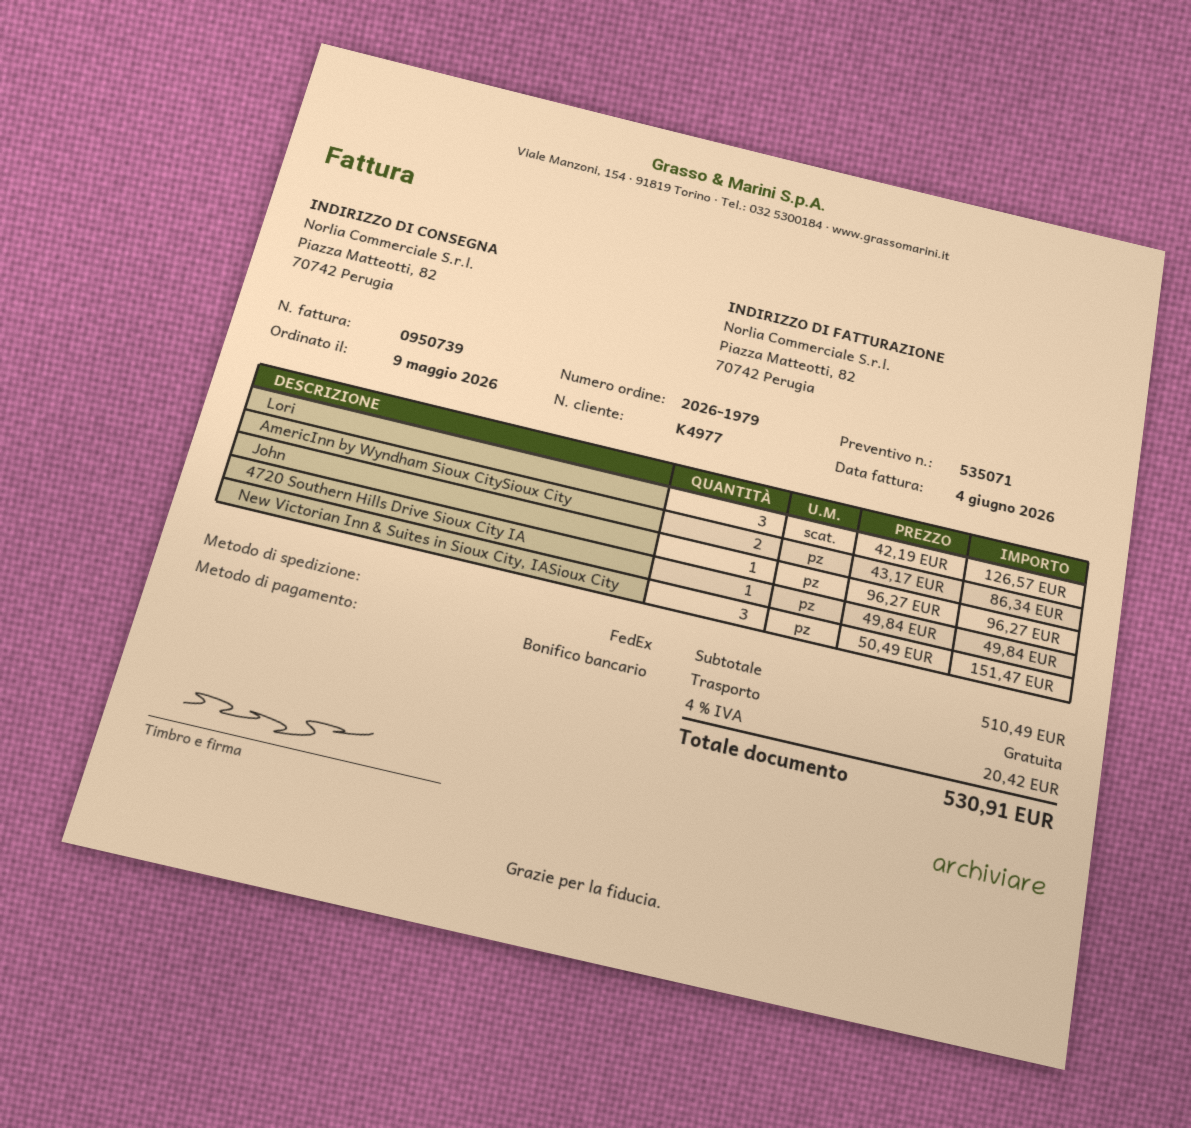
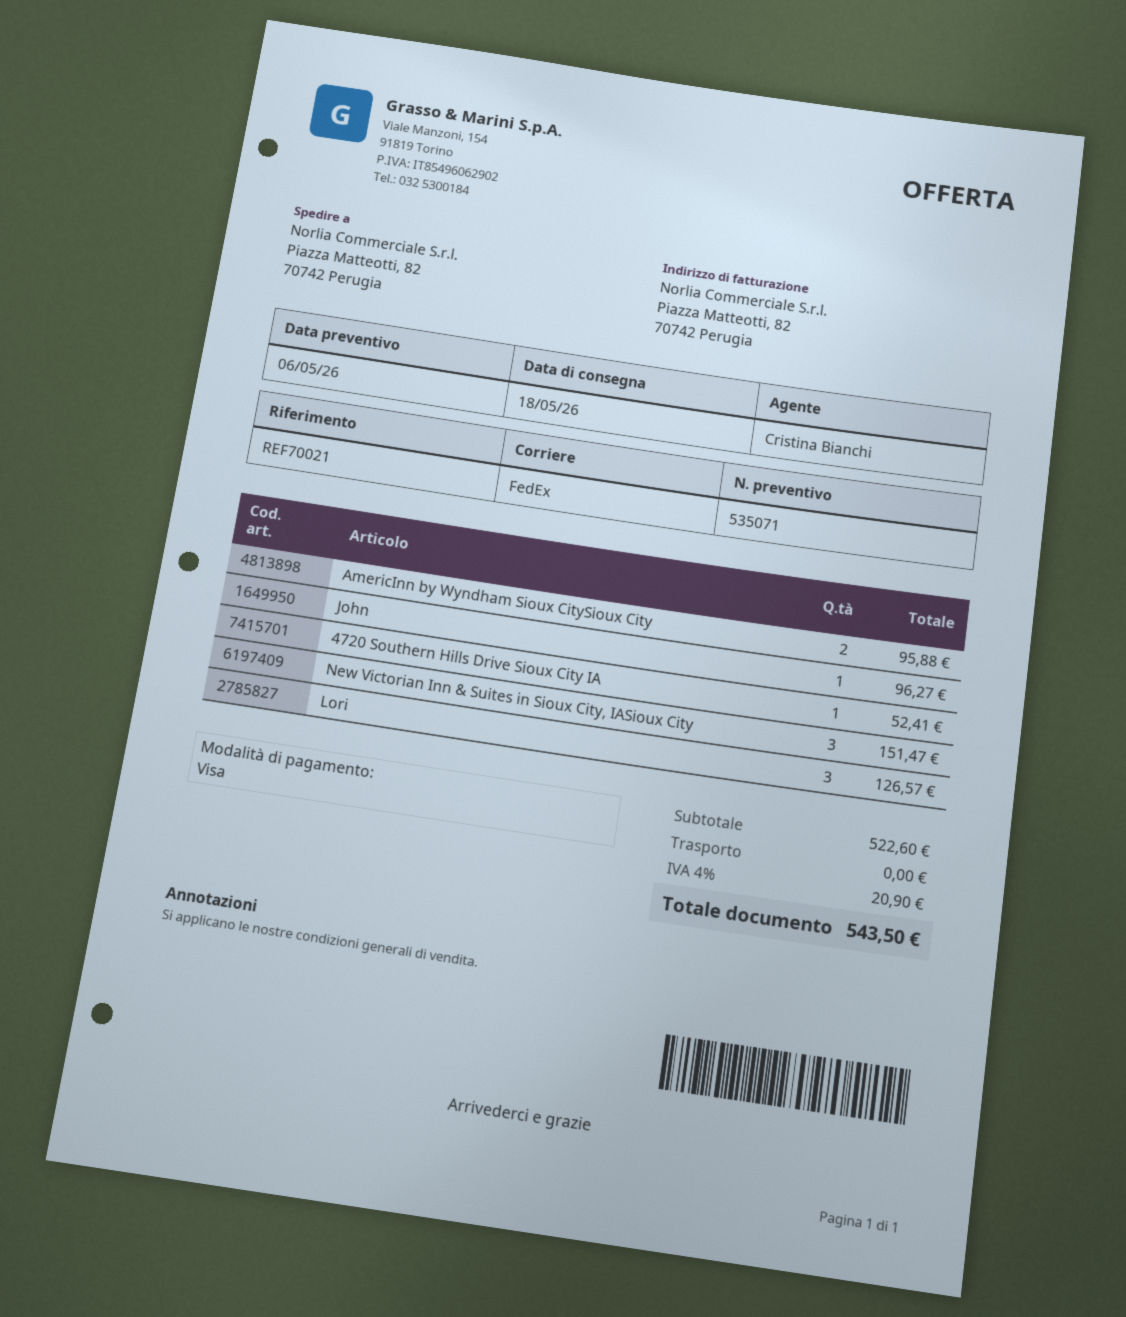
payment method: bank transfer -> Visa
AmericInn by Wyndham Sioux CitySioux City: 2 for 86.34 -> 2 for 95.88
4720 Southern Hills Drive Sioux City IA: 1 for 49.84 -> 1 for 52.41
subtotal: 510.49 -> 522.60
tax: 4% = 20.42 -> 4% = 20.90
total: 530.91 -> 543.50

